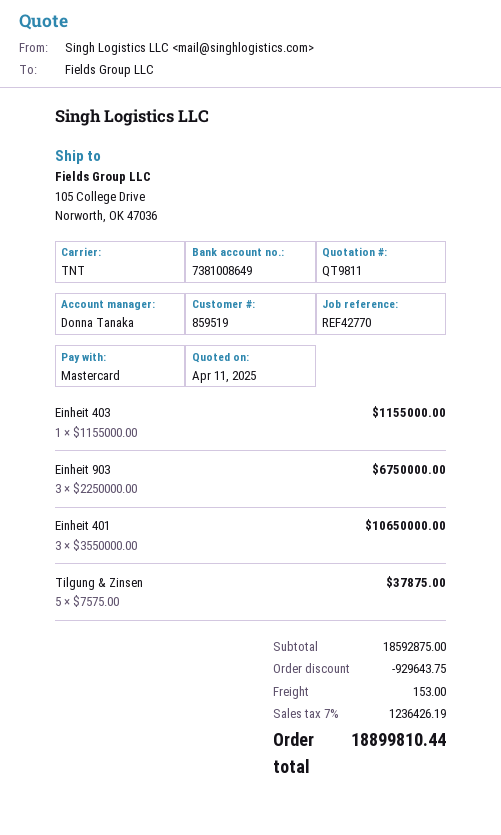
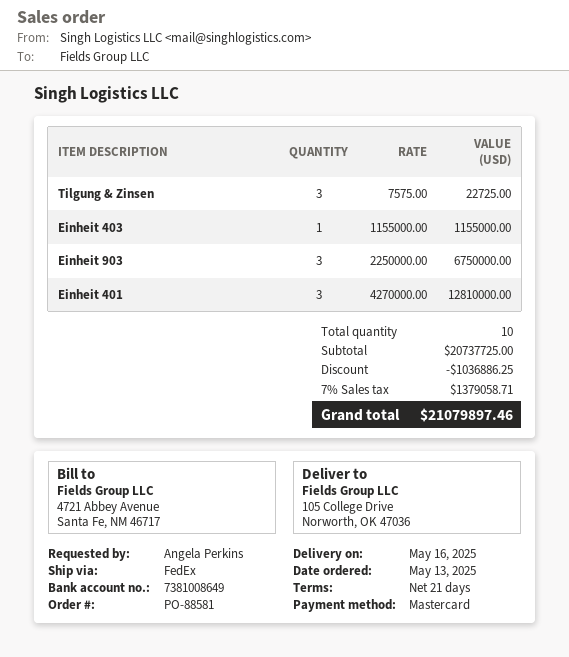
shipping method: TNT -> FedEx
Einheit 401: 3 x 3550000.00 = 10650000.00 -> 3 x 4270000.00 = 12810000.00
Tilgung & Zinsen: 5 x 7575.00 = 37875.00 -> 3 x 7575.00 = 22725.00
subtotal: 18592875.00 -> 20737725.00
discount: 929643.75 -> 1036886.25
shipping: 153.00 -> none
tax: 7% = 1236426.19 -> 7% = 1379058.71
total: 18899810.44 -> 21079897.46

